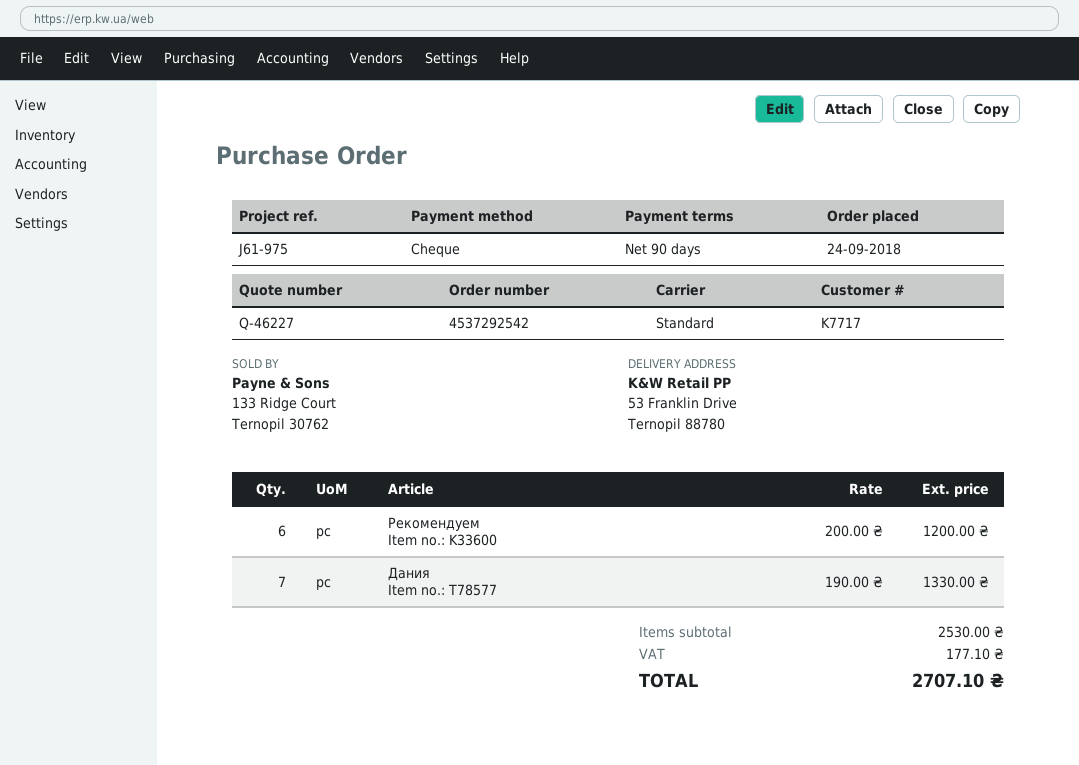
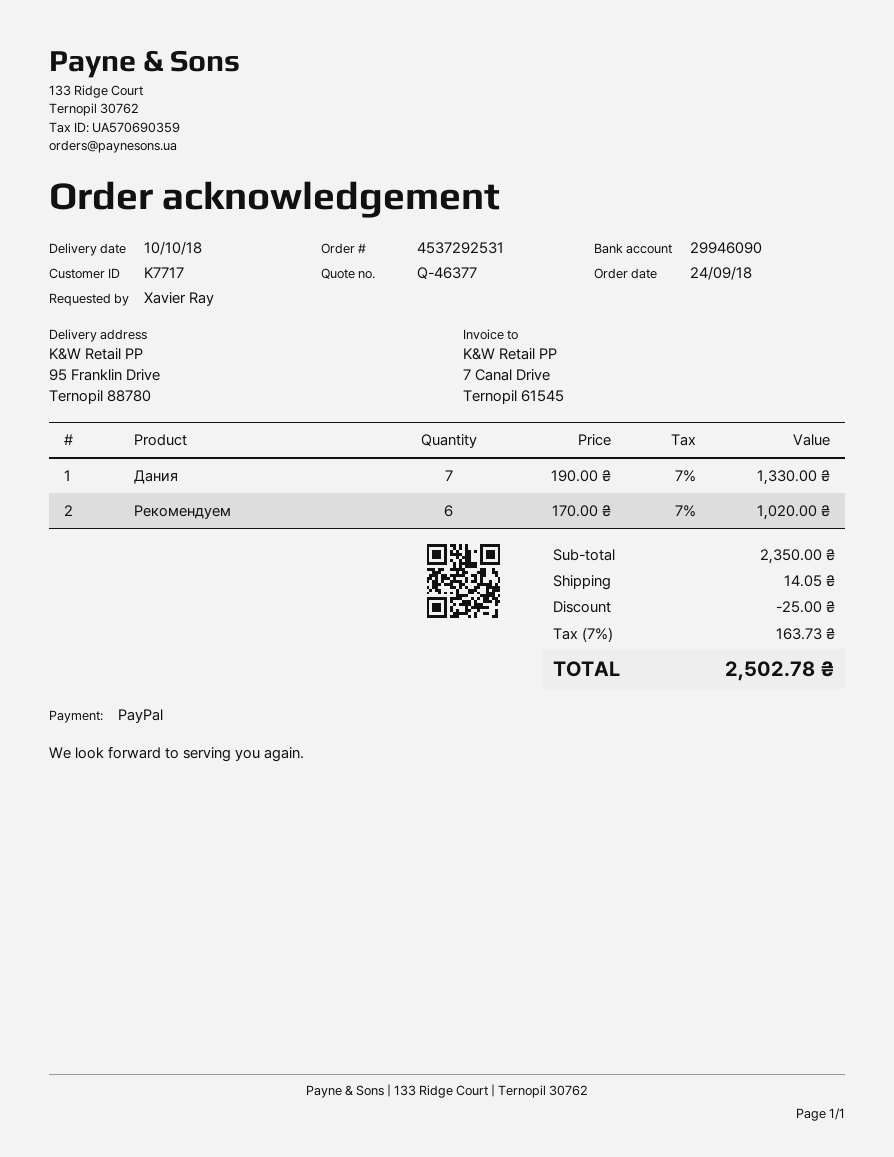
quote number: Q-46227 -> Q-46377
order number: 4537292542 -> 4537292531
payment method: cheque -> PayPal
ship to: 53 Franklin Drive, Ternopil 88780 -> 95 Franklin Drive, Ternopil 88780
Рекомендуем: 6 x 200.00 = 1200.00 -> 6 x 170.00 = 1020.00
subtotal: 2530.00 -> 2350.00
discount: none -> 25.00
shipping: none -> 14.05
tax: 177.10 -> 163.73
total: 2707.10 -> 2502.78

